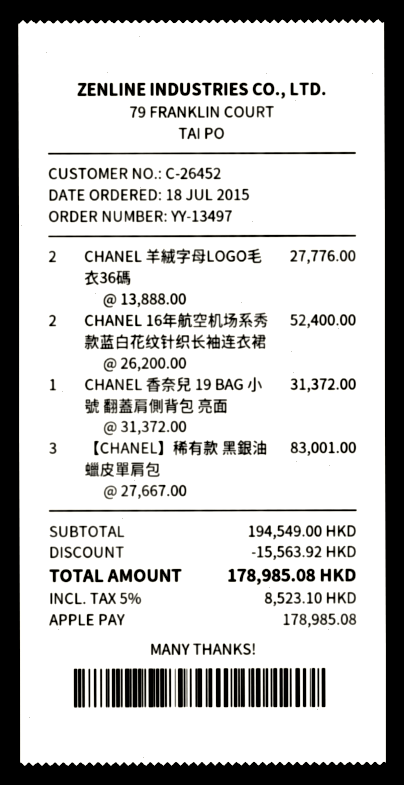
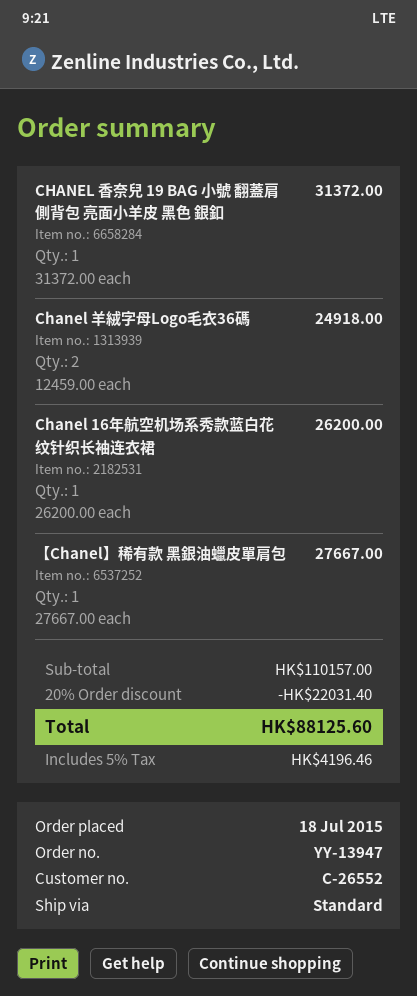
order number: YY-13497 -> YY-13947
customer number: C-26452 -> C-26552
CHANEL 羊絨字母LOGO毛衣36碼: 2 x 13888.00 = 27776.00 -> 2 x 12459.00 = 24918.00
CHANEL 16年航空机场系秀款蓝白花纹针织长袖连衣裙: 2 x 26200.00 = 52400.00 -> 1 x 26200.00 = 26200.00
【CHANEL】稀有款 黑銀油蠟皮單肩包: 3 x 27667.00 = 83001.00 -> 1 x 27667.00 = 27667.00
subtotal: 194549.00 -> 110157.00
discount: 15563.92 -> 22031.40
tax: 5% = 8523.10 -> 5% = 4196.46
total: 178985.08 -> 88125.60

